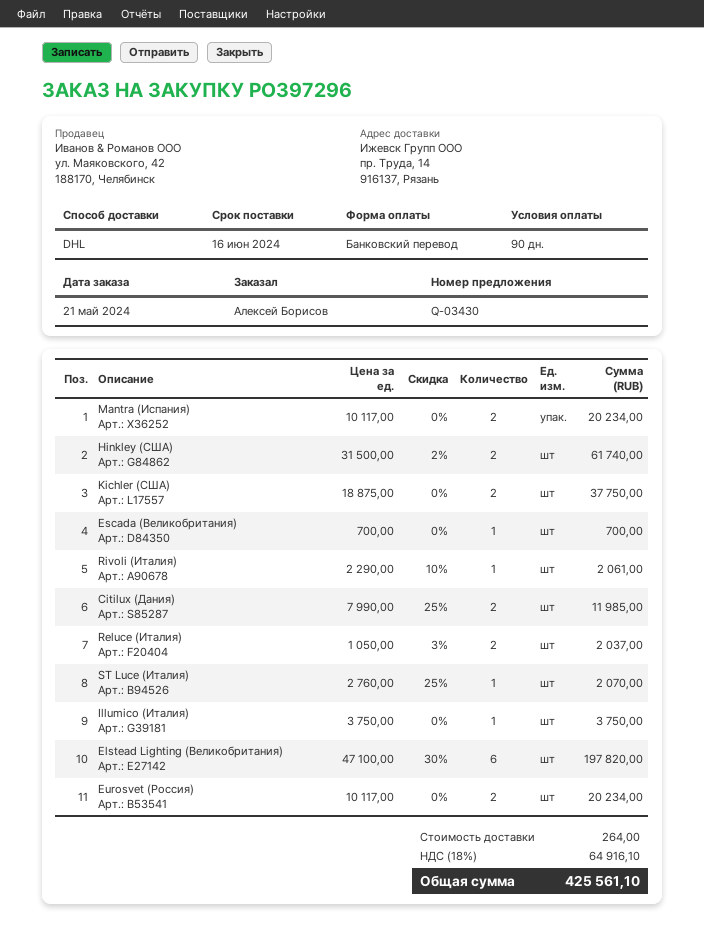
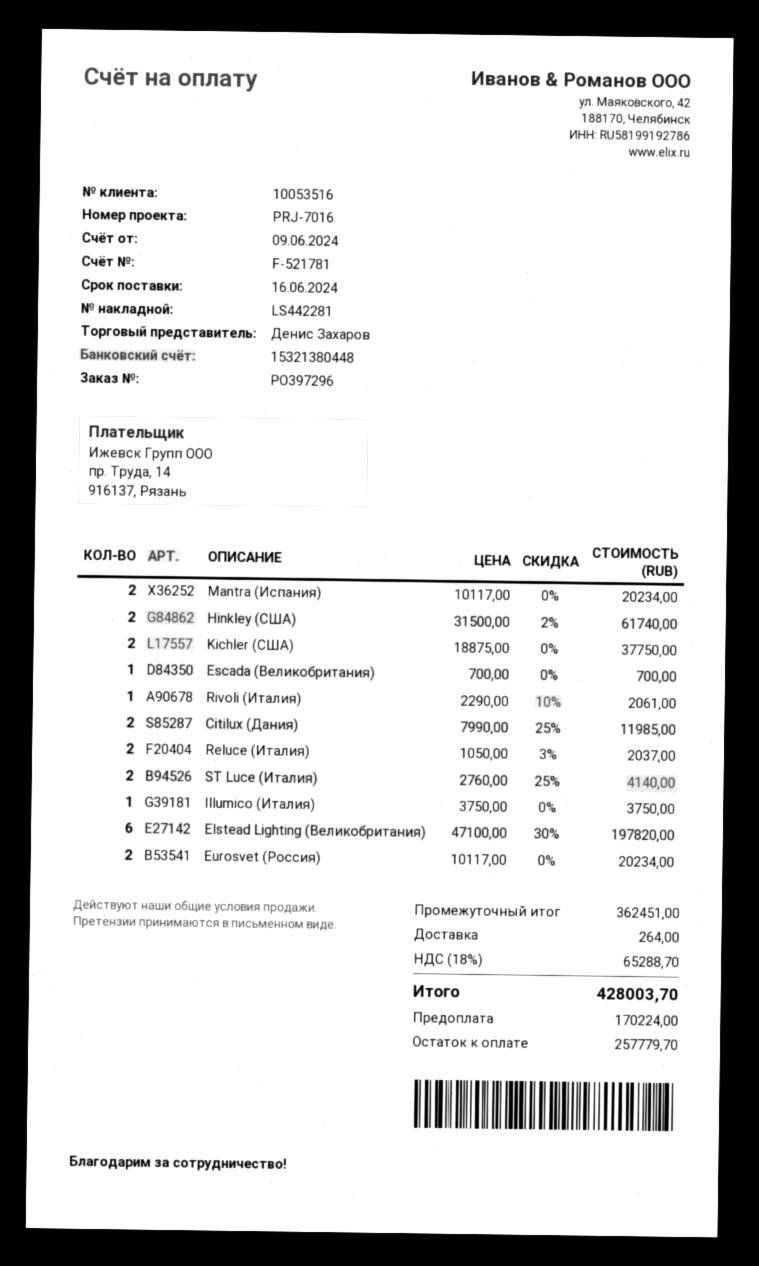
ST Luce (Италия): 1 x 2760.00 - 25% = 2070.00 -> 2 x 2760.00 - 25% = 4140.00
tax: 18% = 64916.10 -> 18% = 65288.70
total: 425561.10 -> 428003.70

